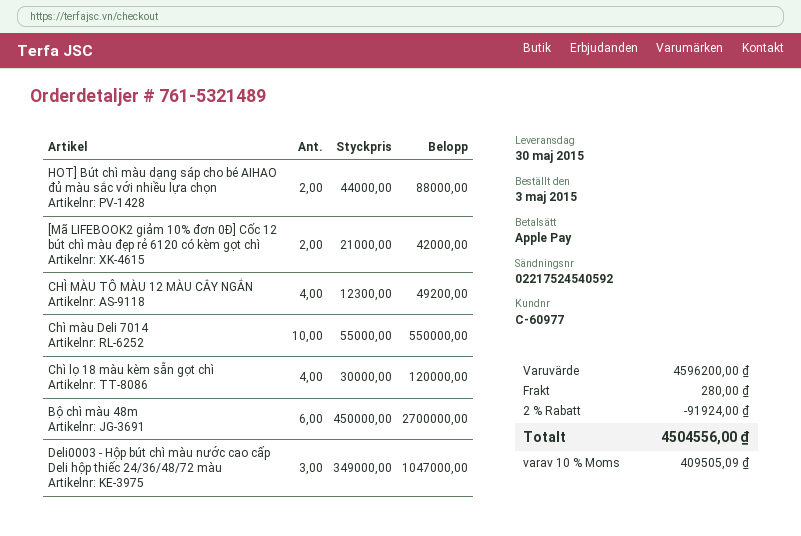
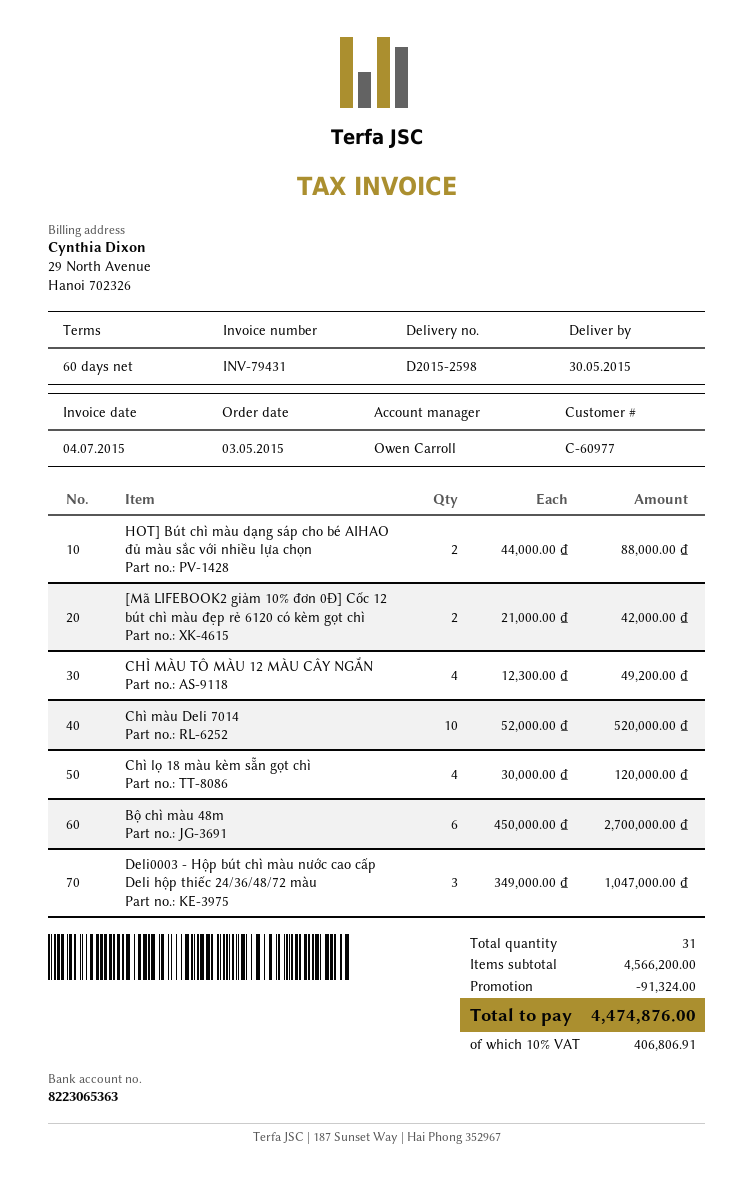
Chì màu Deli 7014: 10 x 55000.00 = 550000.00 -> 10 x 52000.00 = 520000.00
subtotal: 4596200.00 -> 4566200.00
discount: 91924.00 -> 91324.00
shipping: 280.00 -> none
tax: 10% = 409505.09 -> 10% = 406806.91
total: 4504556.00 -> 4474876.00

